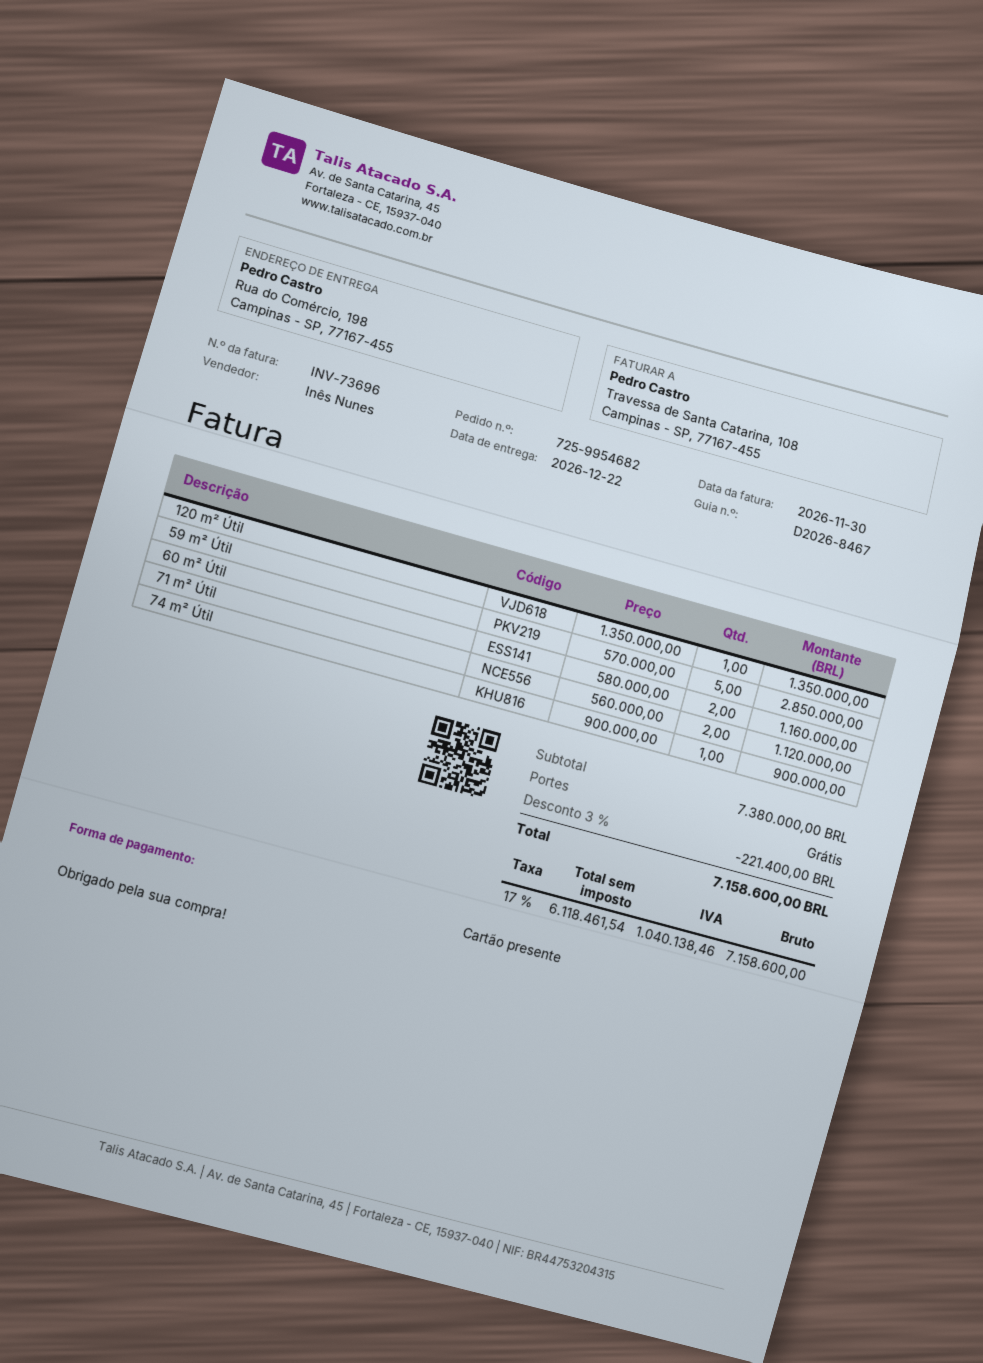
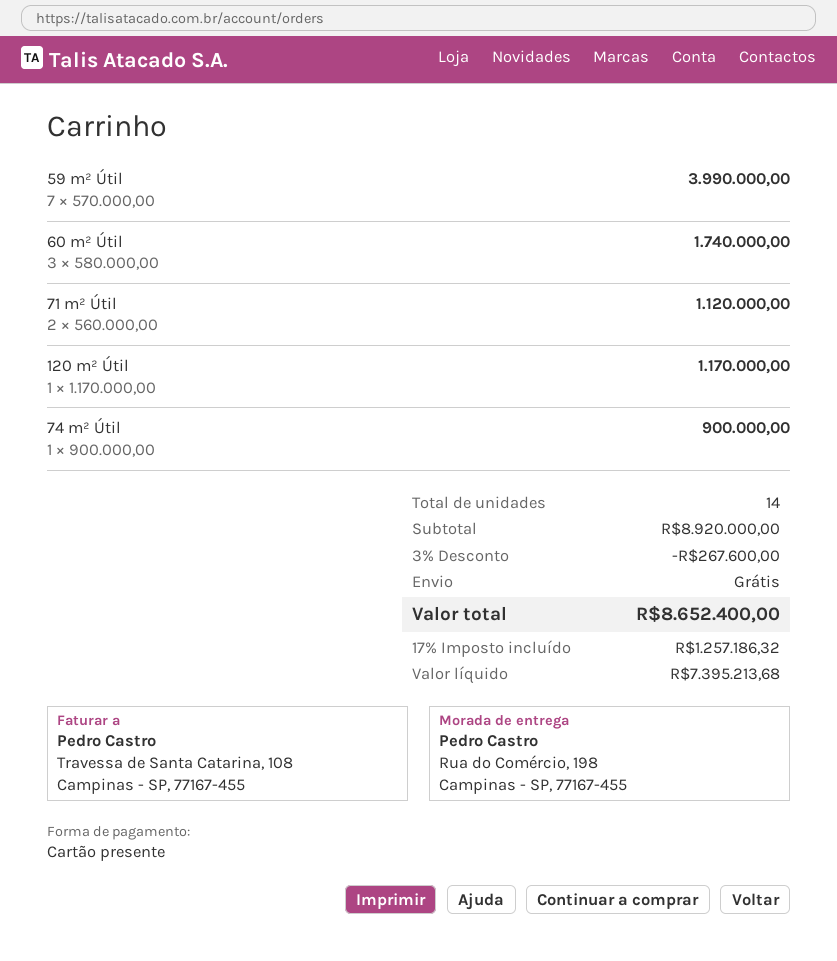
120 m² Útil: 1 x 1350000.00 = 1350000.00 -> 1 x 1170000.00 = 1170000.00
59 m² Útil: 5 x 570000.00 = 2850000.00 -> 7 x 570000.00 = 3990000.00
60 m² Útil: 2 x 580000.00 = 1160000.00 -> 3 x 580000.00 = 1740000.00
subtotal: 7380000.00 -> 8920000.00
discount: 3% = 221400.00 -> 3% = 267600.00
net: 6118461.54 -> 7395213.68
tax: 17% = 1040138.46 -> 17% = 1257186.32
total: 7158600.00 -> 8652400.00

